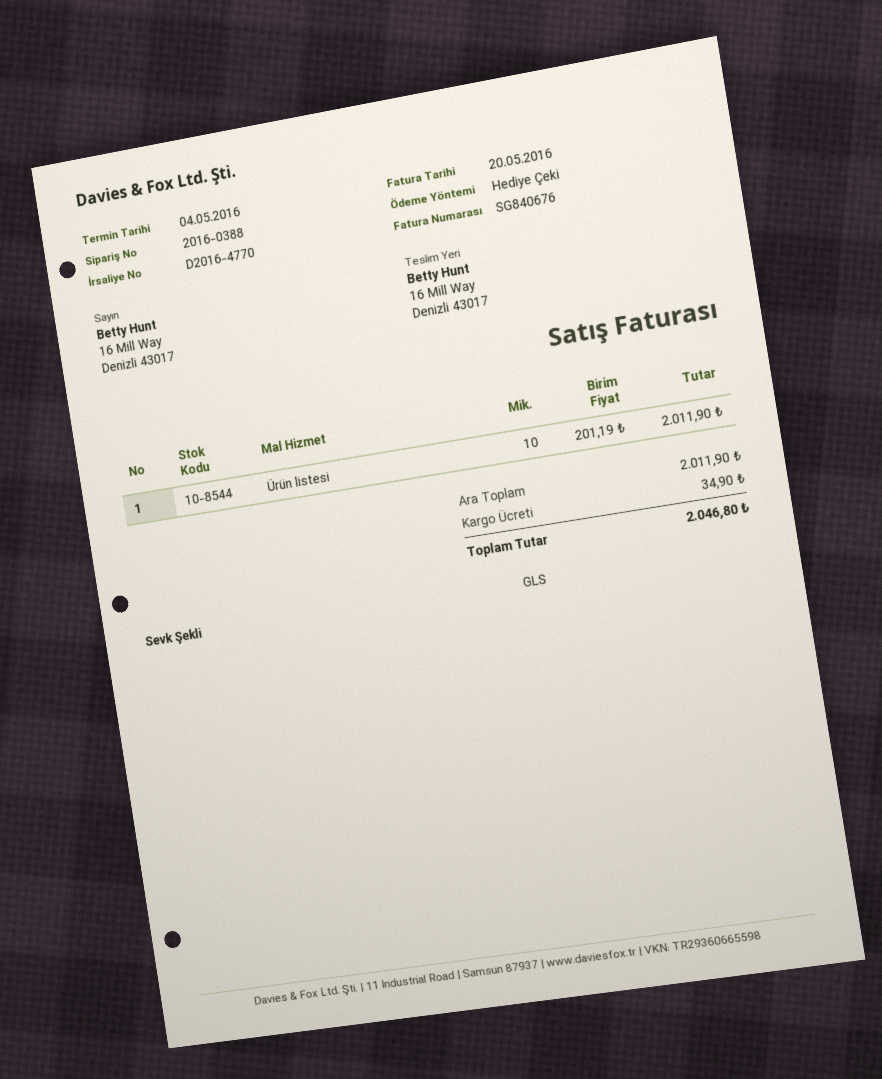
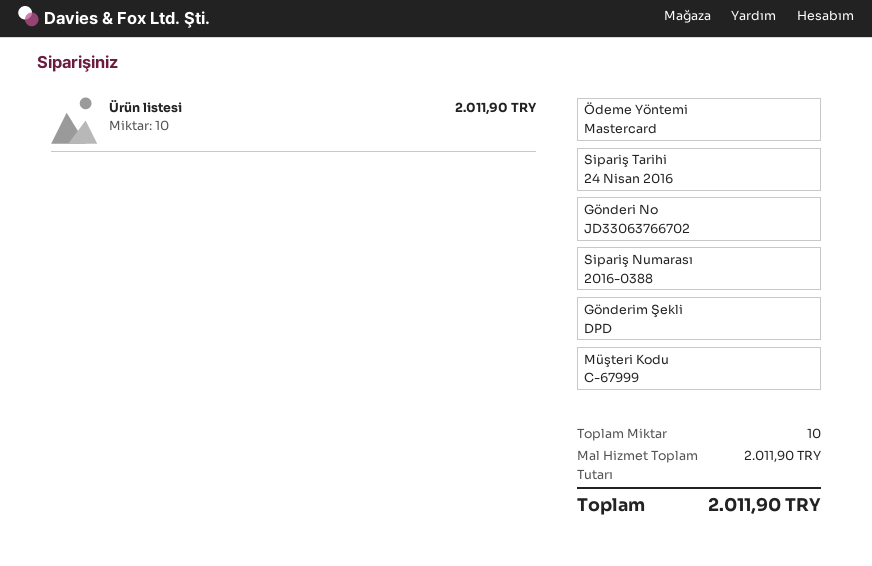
payment method: gift card -> Mastercard
shipping method: GLS -> DPD
shipping: 34.90 -> none
total: 2046.80 -> 2011.90

